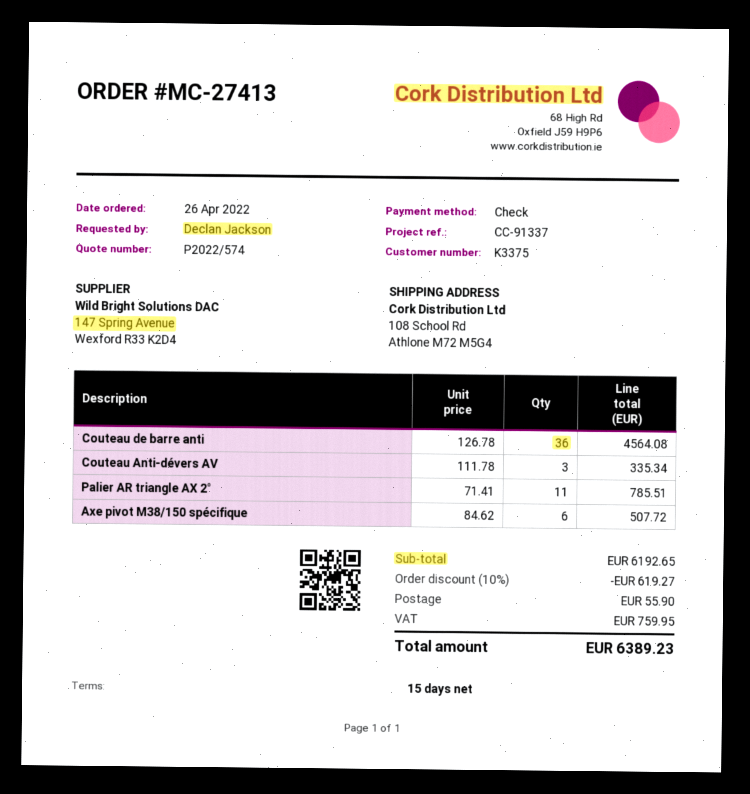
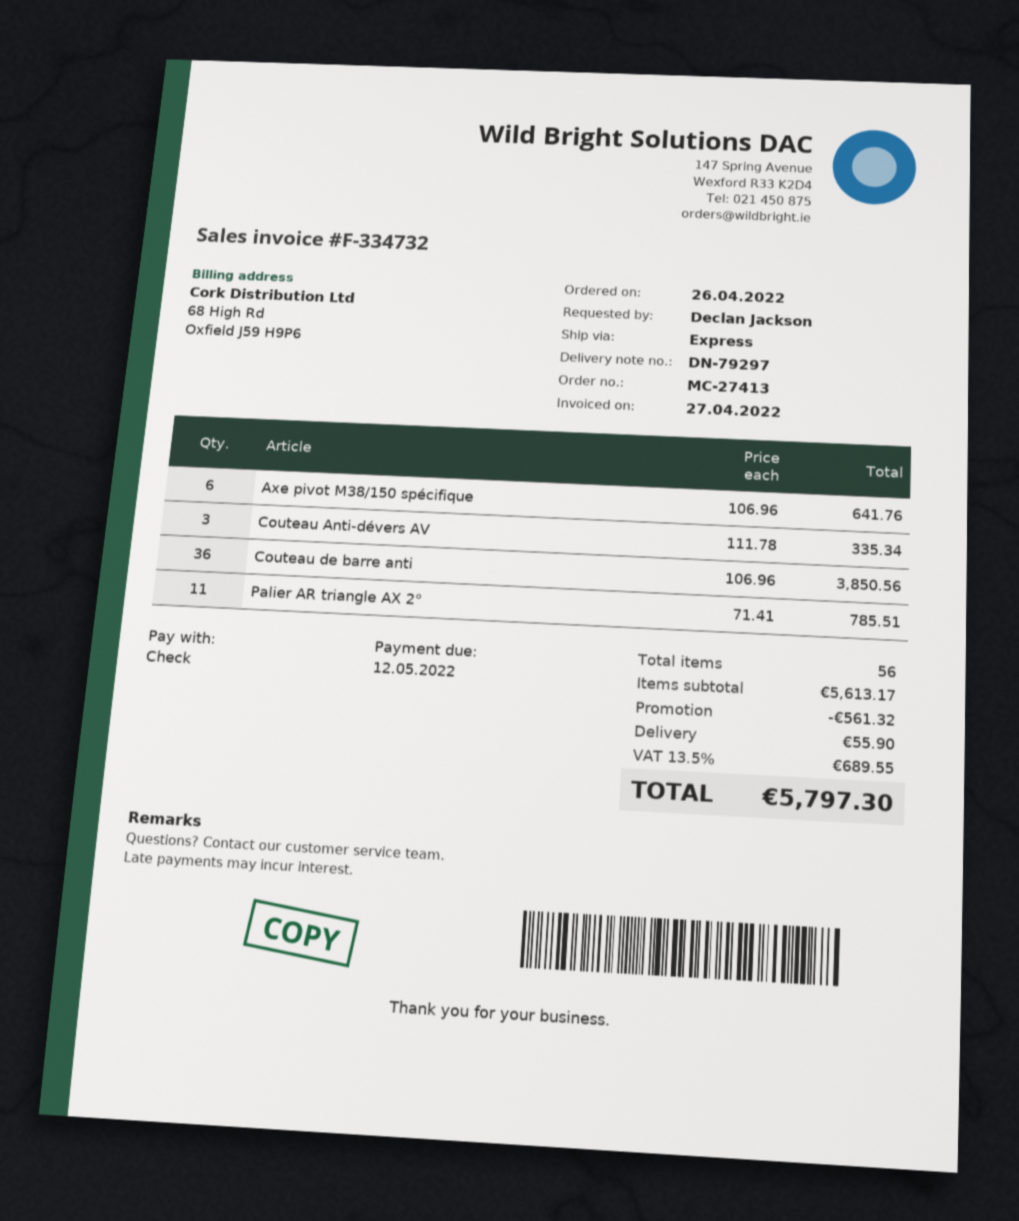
Couteau de barre anti: 36 x 126.78 = 4564.08 -> 36 x 106.96 = 3850.56
Axe pivot M38/150 spécifique: 6 x 84.62 = 507.72 -> 6 x 106.96 = 641.76
subtotal: 6192.65 -> 5613.17
discount: 619.27 -> 561.32
tax: 759.95 -> 689.55
total: 6389.23 -> 5797.30

